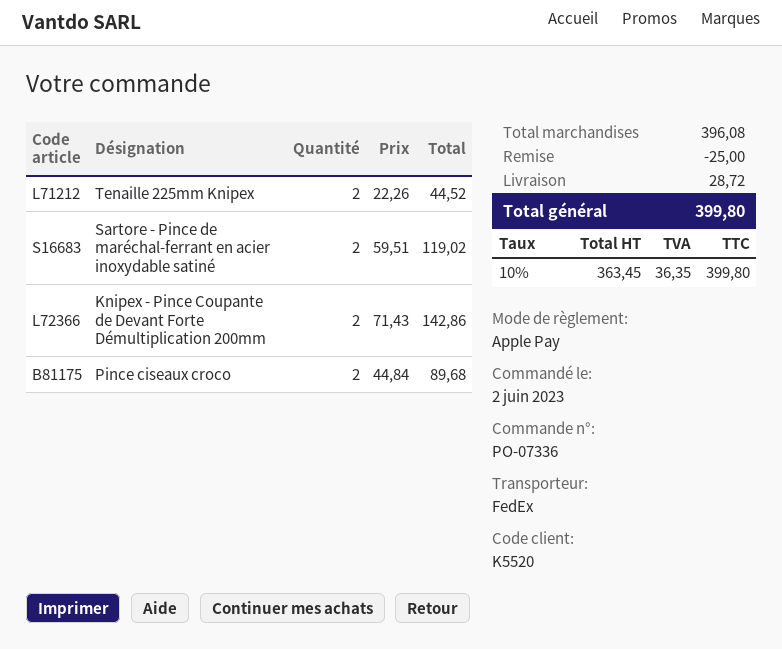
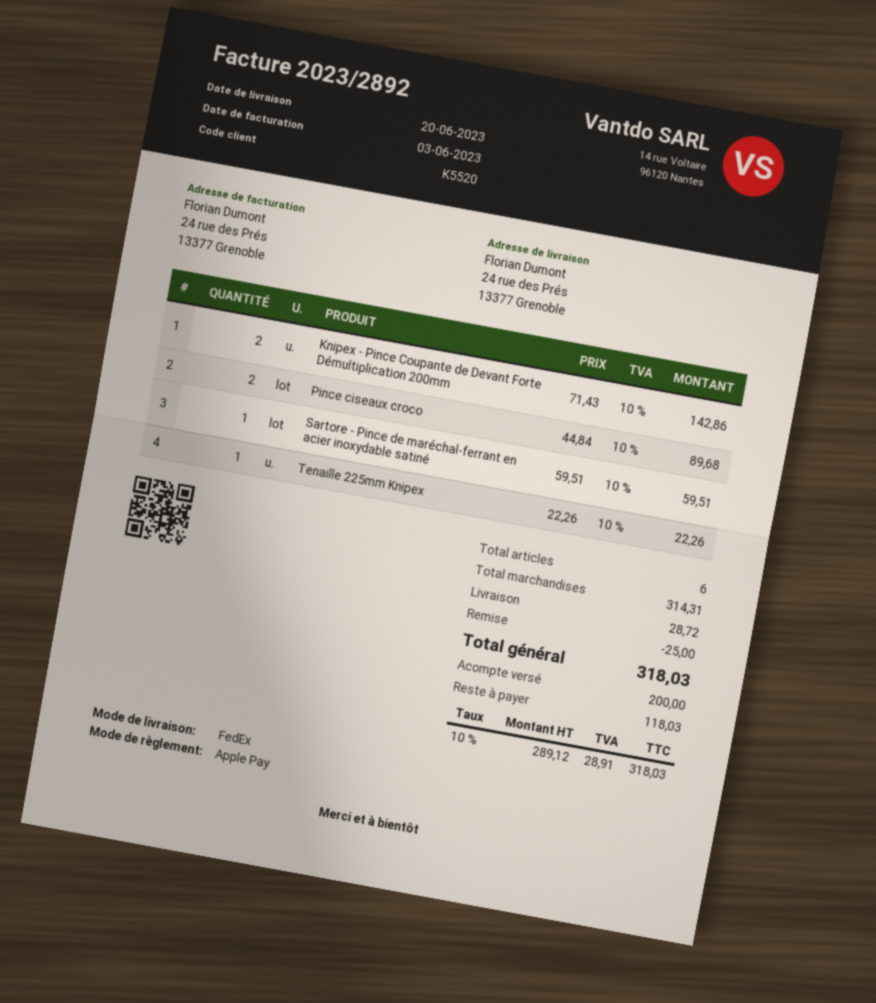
Tenaille 225mm Knipex: 2 x 22.26 = 44.52 -> 1 x 22.26 = 22.26
Sartore - Pince de maréchal-ferrant en acier inoxydable satiné: 2 x 59.51 = 119.02 -> 1 x 59.51 = 59.51
subtotal: 396.08 -> 314.31
net: 363.45 -> 289.12
tax: 10% = 36.35 -> 10% = 28.91
total: 399.80 -> 318.03

